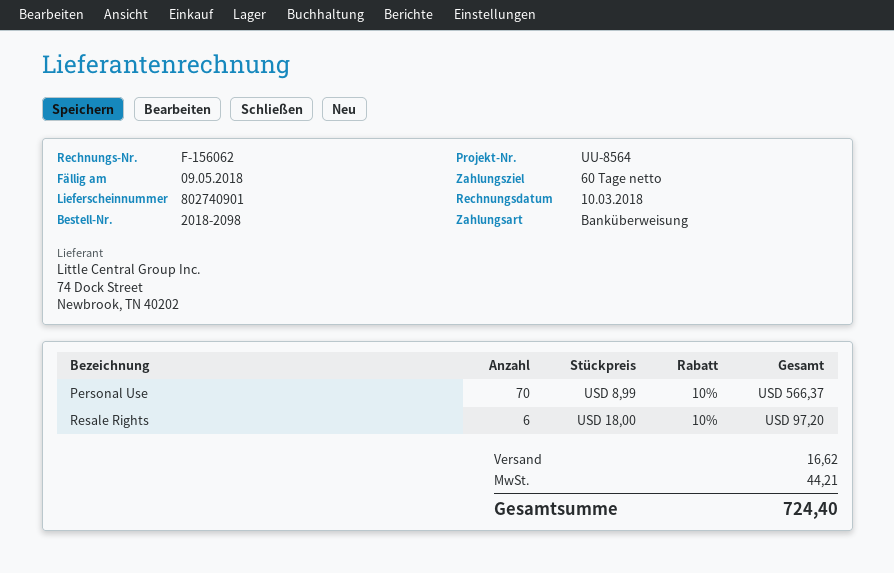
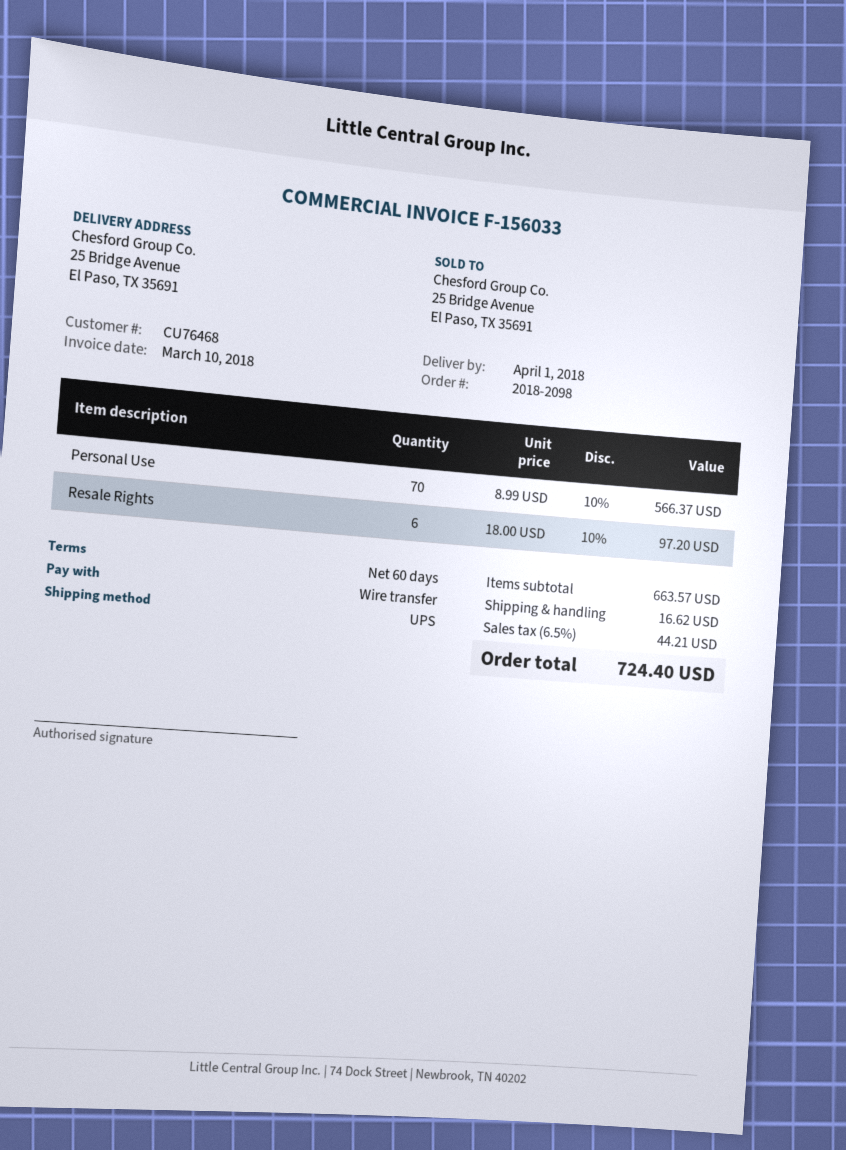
invoice number: F-156062 -> F-156033

